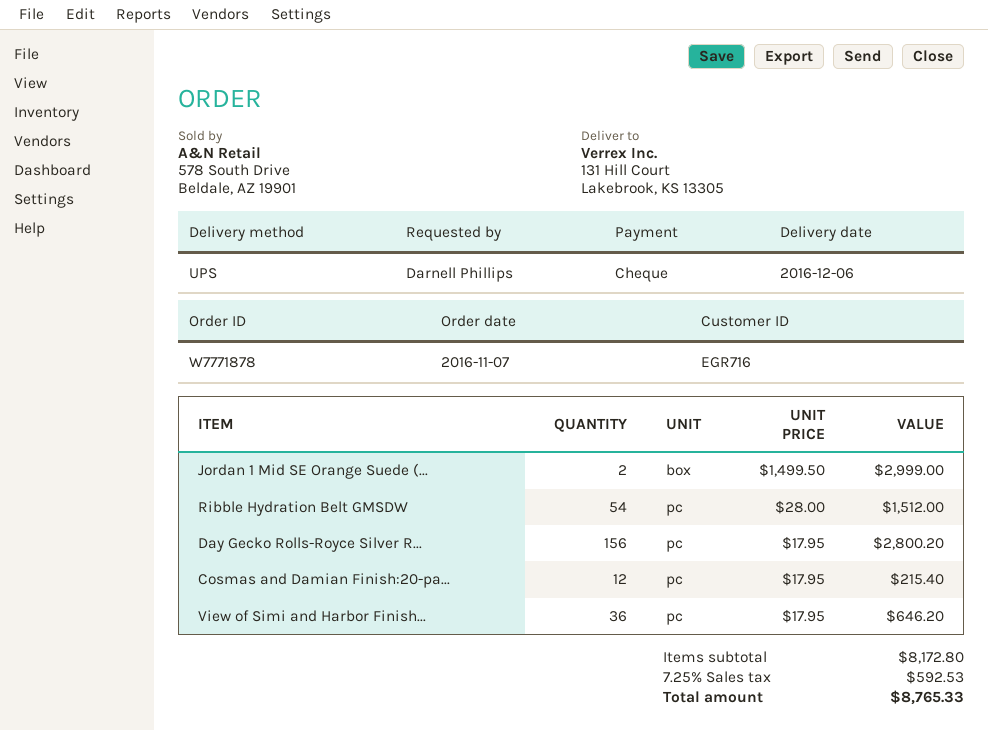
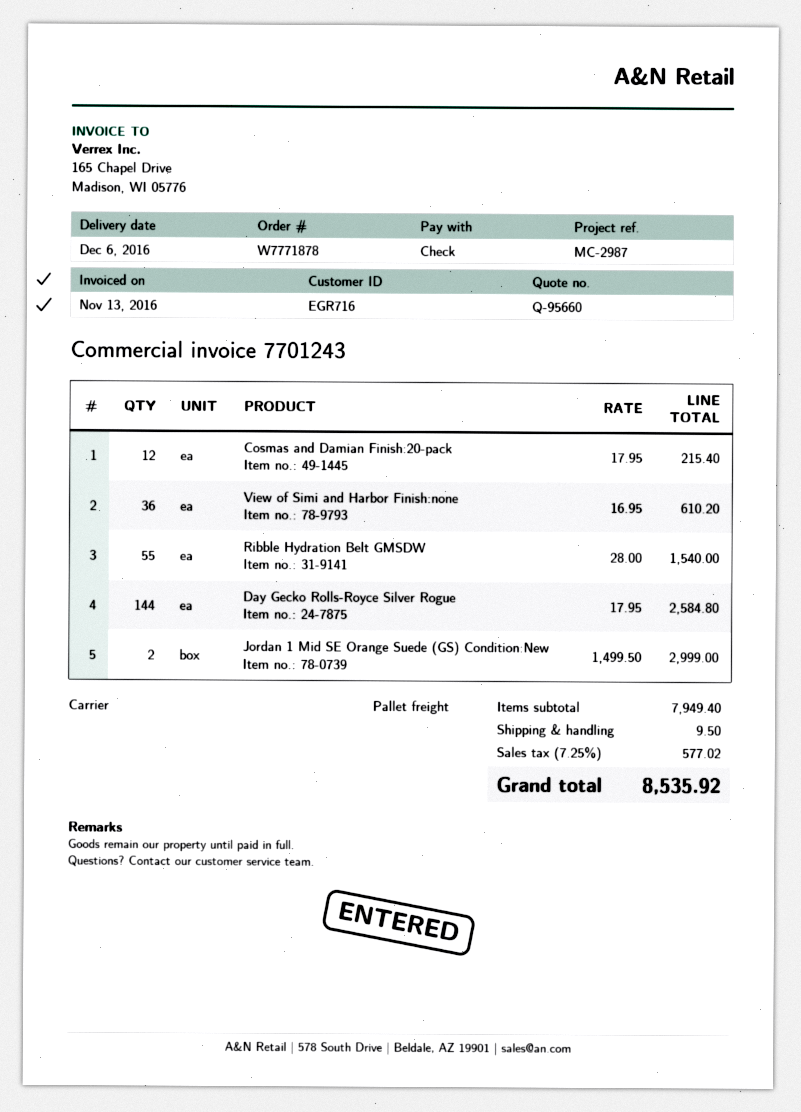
shipping method: UPS -> pallet freight
Ribble Hydration Belt GMSDW: 54 x 28.00 = 1512.00 -> 55 x 28.00 = 1540.00
Day Gecko Rolls-Royce Silver R...: 156 x 17.95 = 2800.20 -> 144 x 17.95 = 2584.80
View of Simi and Harbor Finish...: 36 x 17.95 = 646.20 -> 36 x 16.95 = 610.20
subtotal: 8172.80 -> 7949.40
shipping: none -> 9.50
tax: 7.25% = 592.53 -> 7.25% = 577.02
total: 8765.33 -> 8535.92

